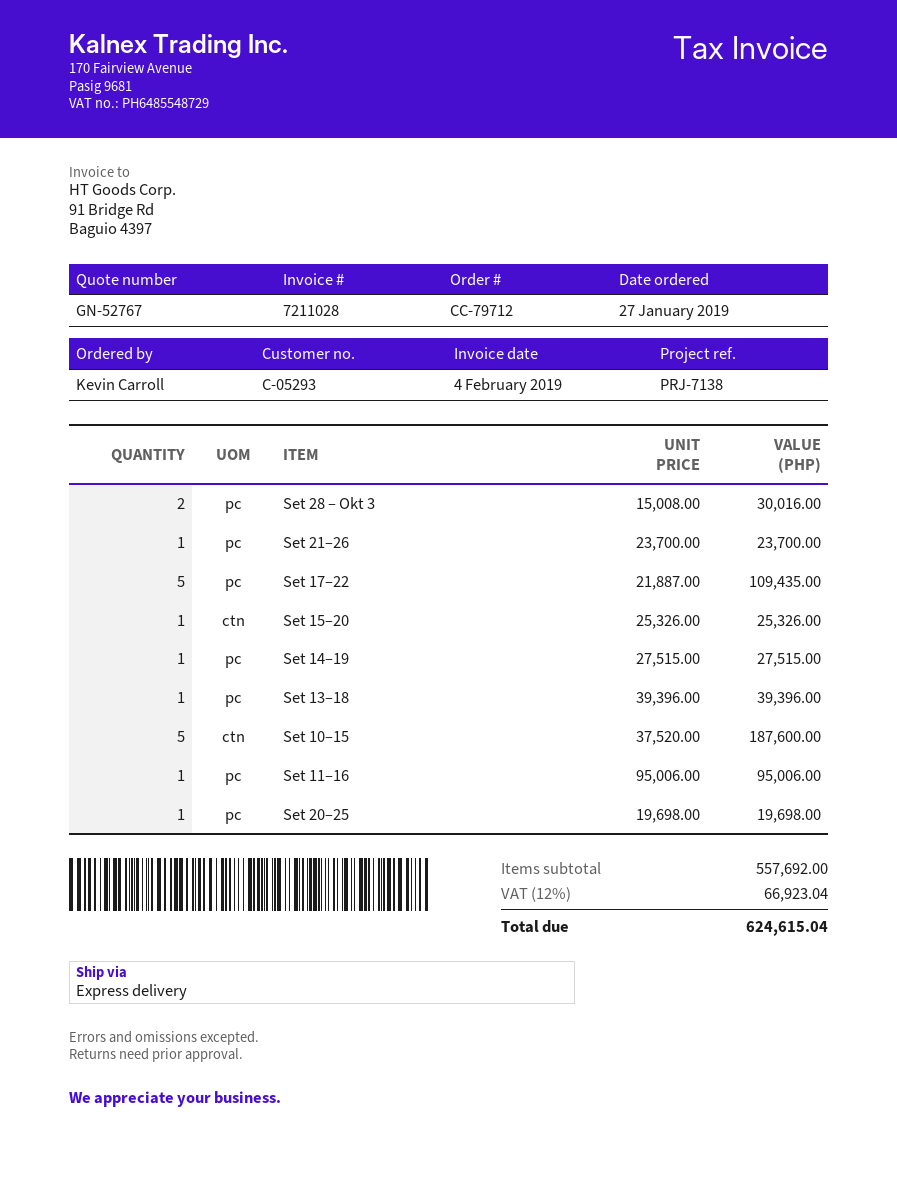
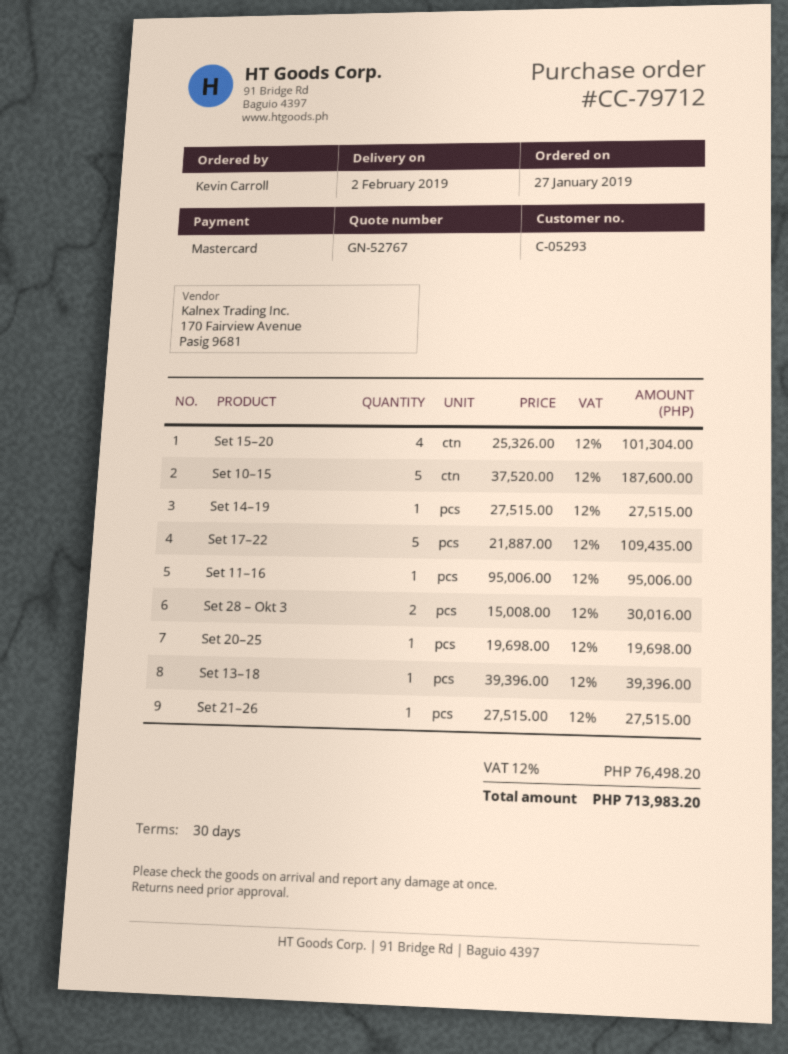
Set 21–26: 1 x 23700.00 = 23700.00 -> 1 x 27515.00 = 27515.00
Set 15–20: 1 x 25326.00 = 25326.00 -> 4 x 25326.00 = 101304.00
tax: 12% = 66923.04 -> 12% = 76498.20
total: 624615.04 -> 713983.20

